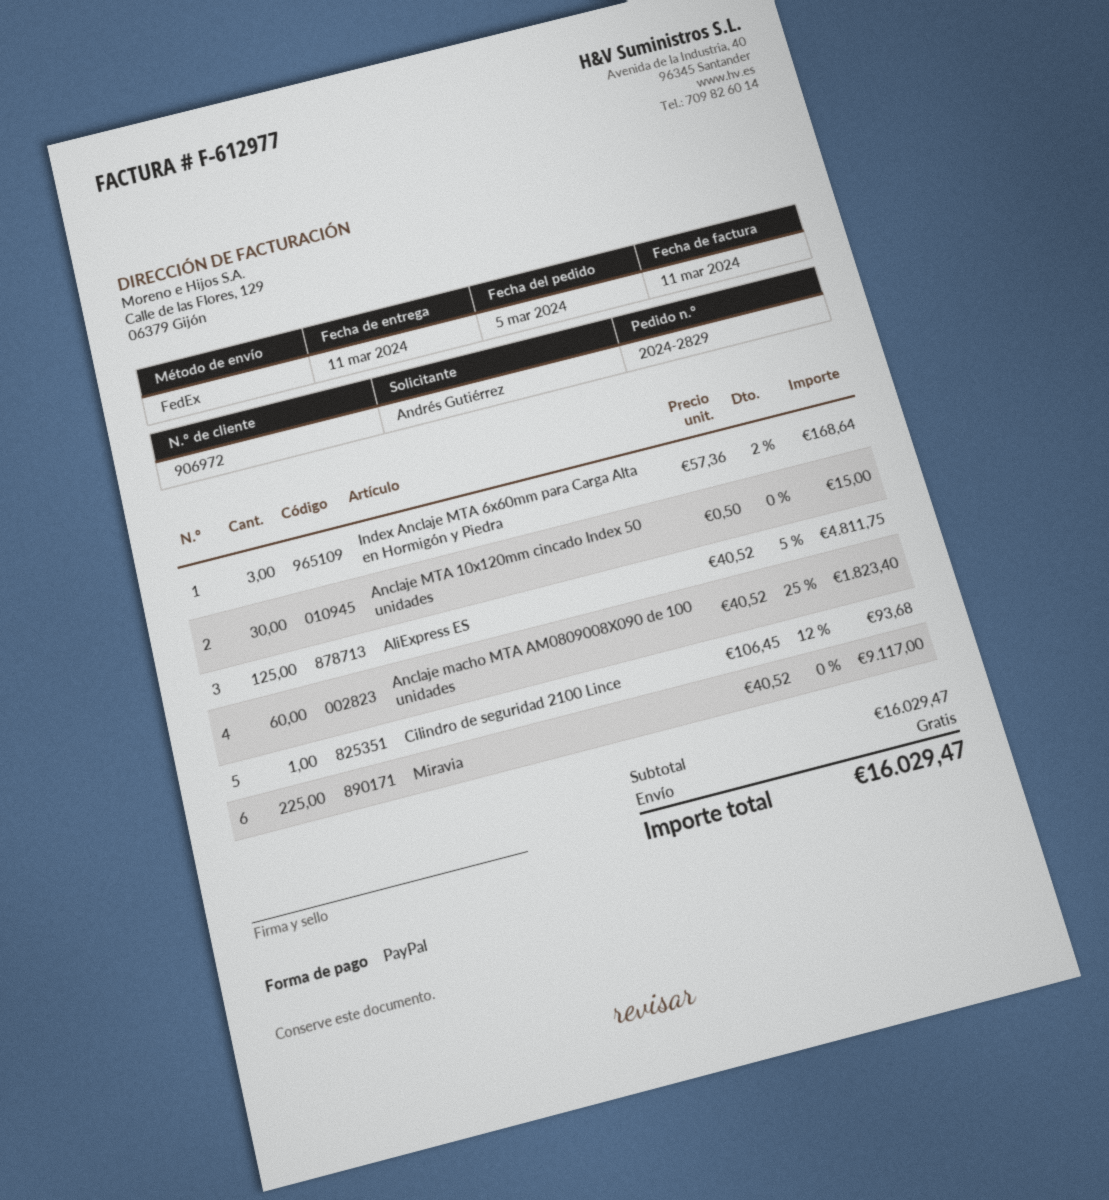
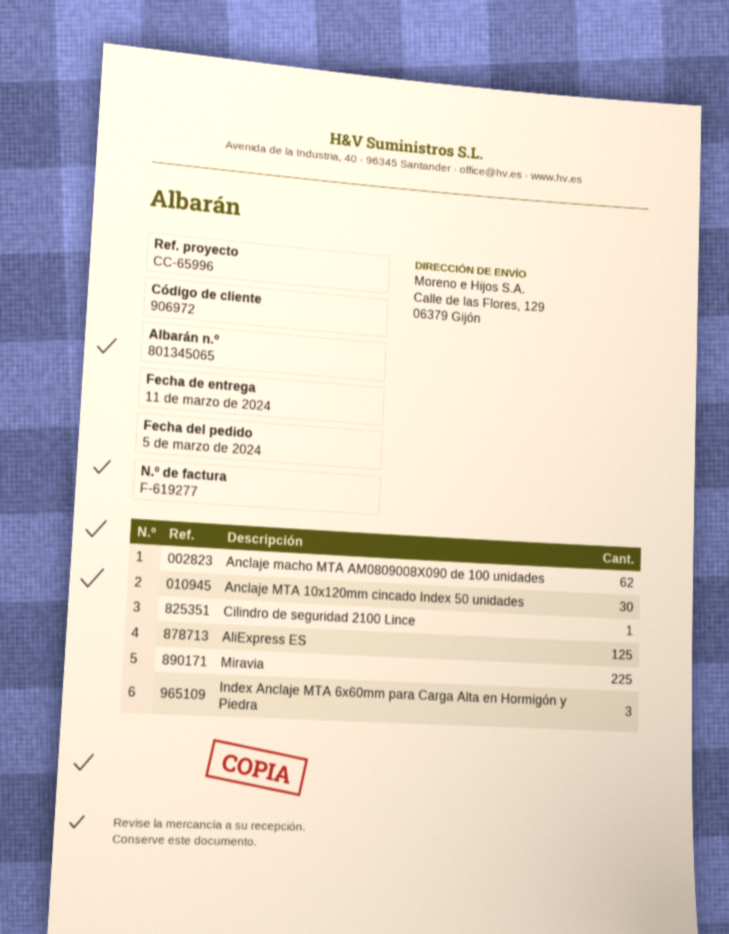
invoice number: F-612977 -> F-619277
Anclaje macho MTA AM0809008X090 de 100 unidades: 60 -> 62

